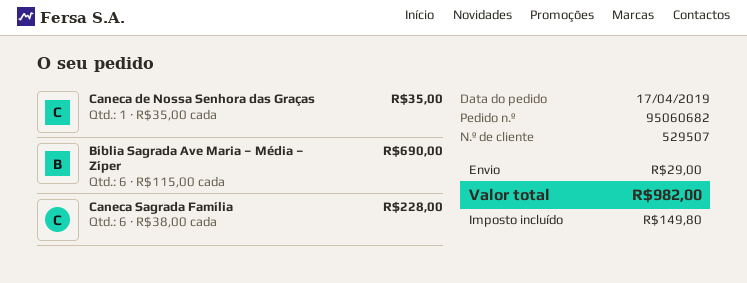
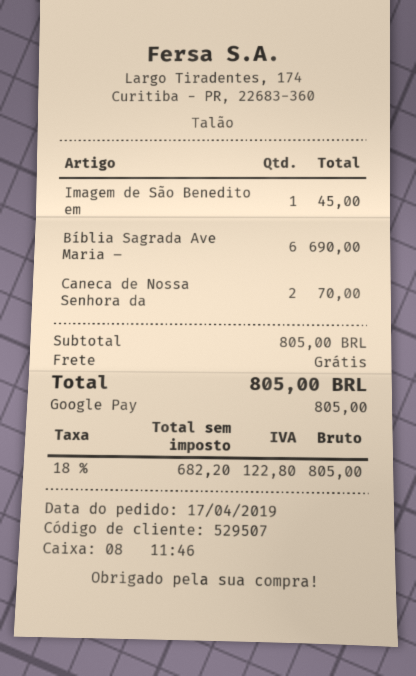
Caneca de Nossa Senhora das Graças: 1 for 35.00 -> 2 for 70.00
Caneca Sagrada Família: 6 for 228.00 -> none
Imagem de São Benedito em: none -> 1 for 45.00
shipping: 29.00 -> 0.00
tax: 149.80 -> 122.80
total: 982.00 -> 805.00

